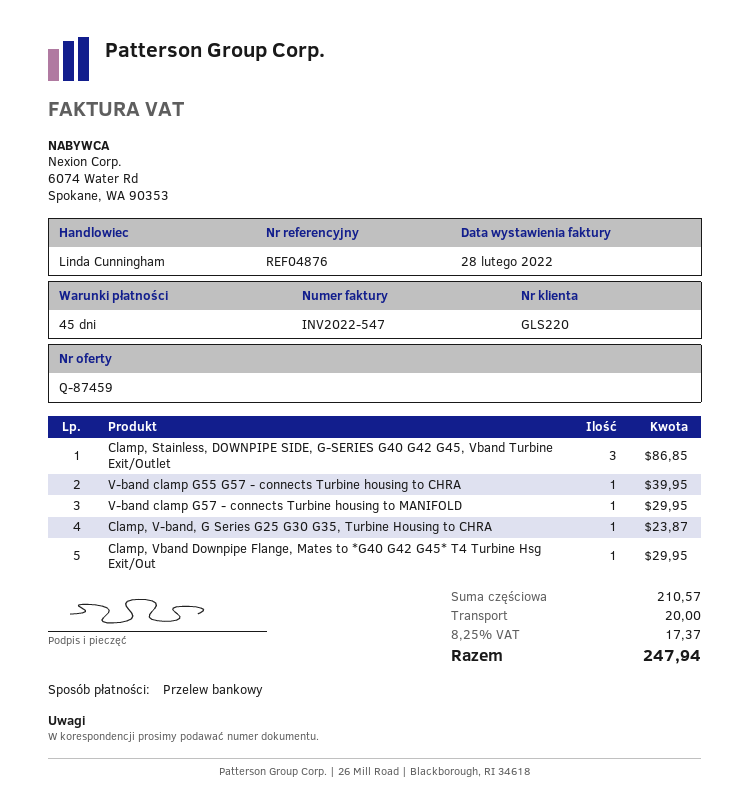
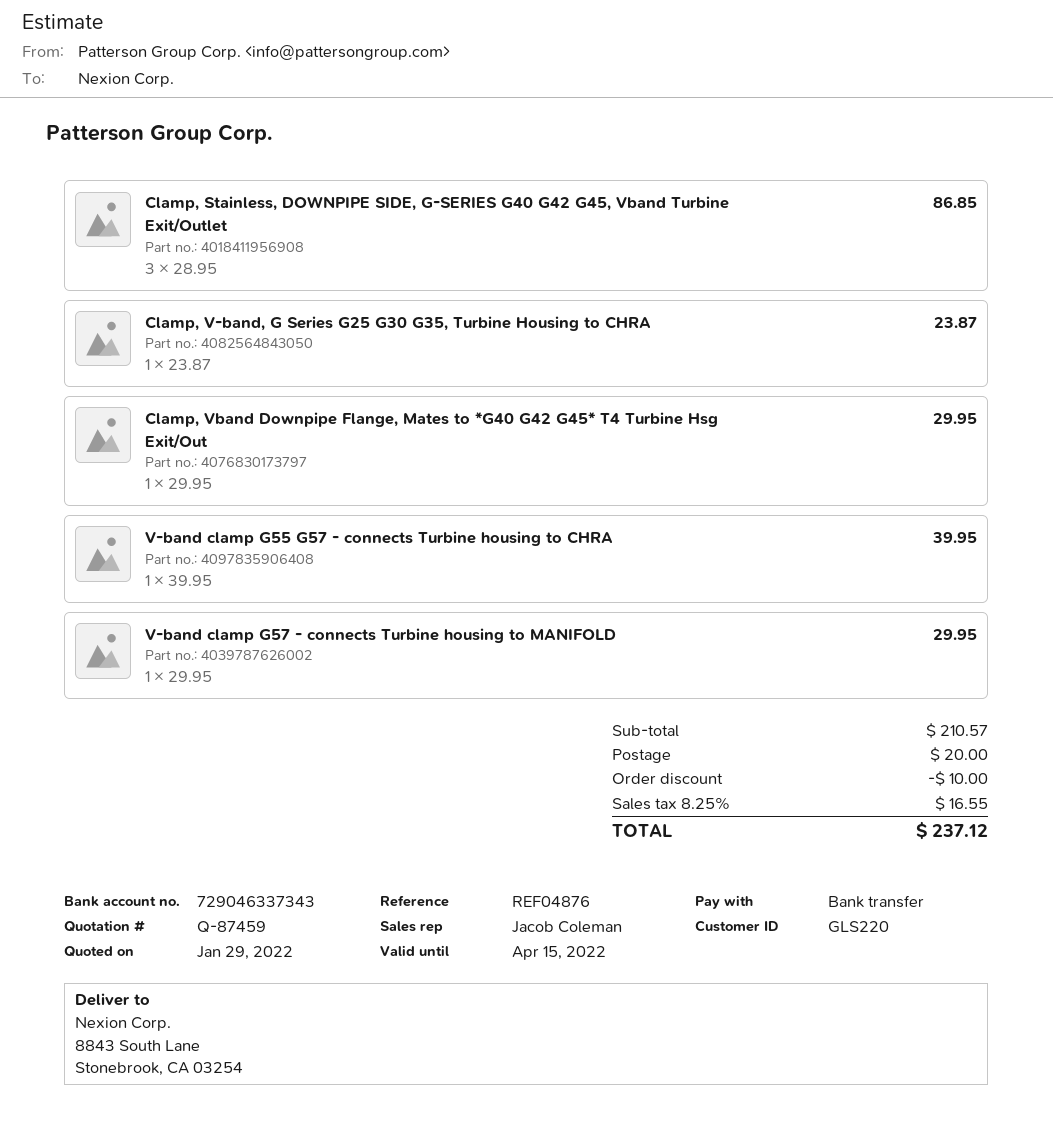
sales rep: Linda Cunningham -> Jacob Coleman
discount: none -> 10.00
tax: 8.25% = 17.37 -> 8.25% = 16.55
total: 247.94 -> 237.12

